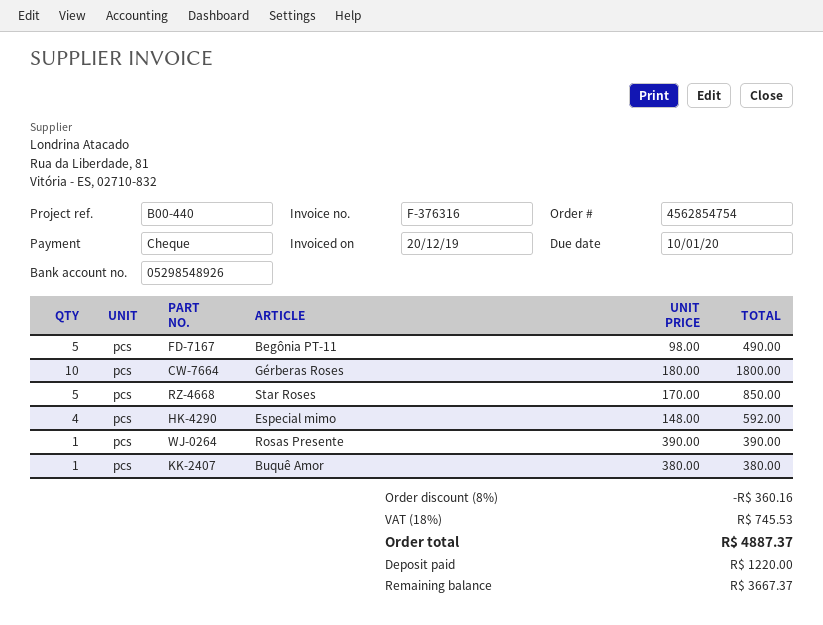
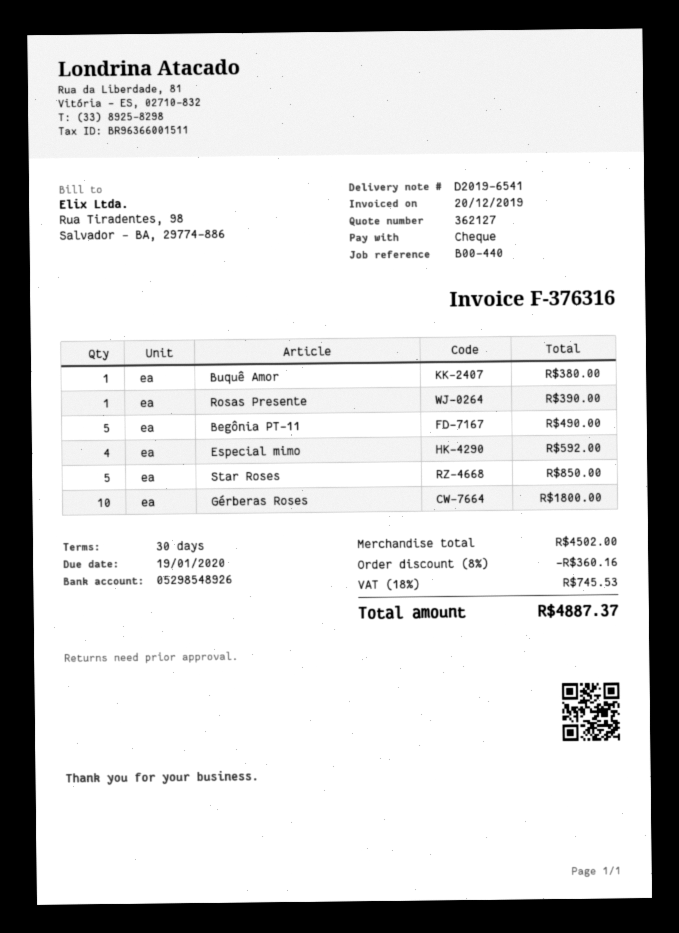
due date: 2020-01-10 -> 2020-01-19

